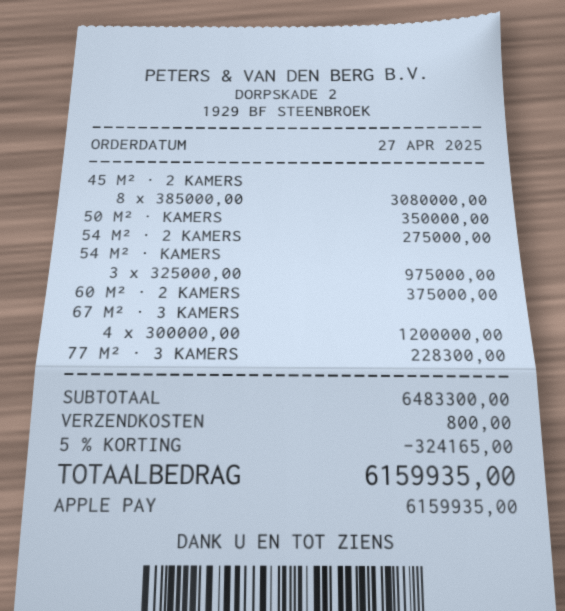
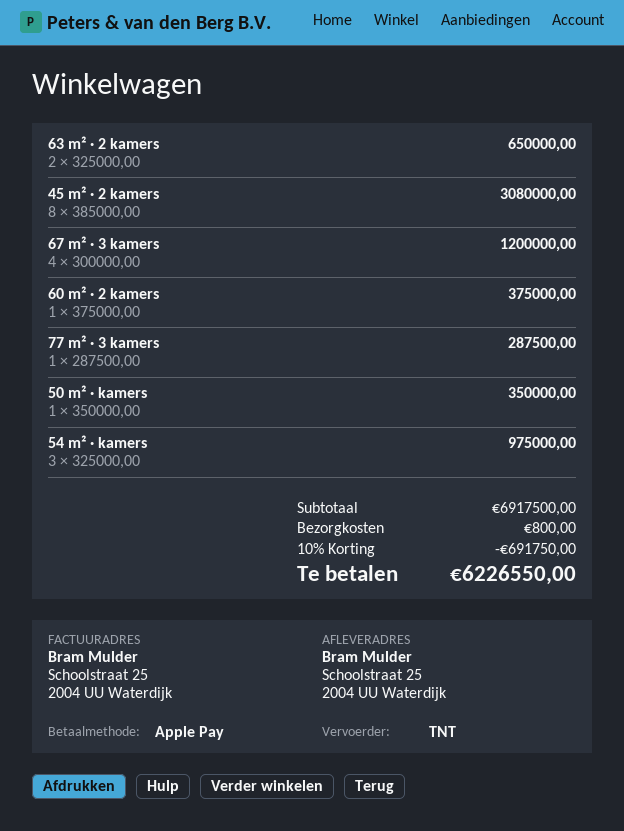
54 M² · 2 KAMERS: 1 x 275000.00 = 275000.00 -> none
77 M² · 3 KAMERS: 1 x 228300.00 = 228300.00 -> 1 x 287500.00 = 287500.00
63 m² · 2 kamers: none -> 2 x 325000.00 = 650000.00
subtotal: 6483300.00 -> 6917500.00
discount: 5% = 324165.00 -> 10% = 691750.00
total: 6159935.00 -> 6226550.00

